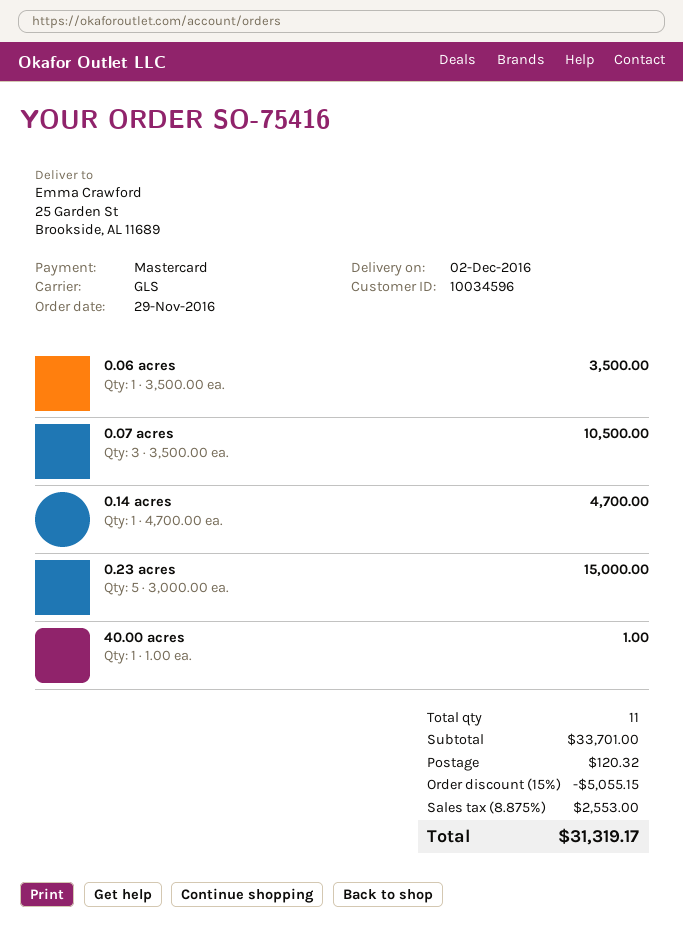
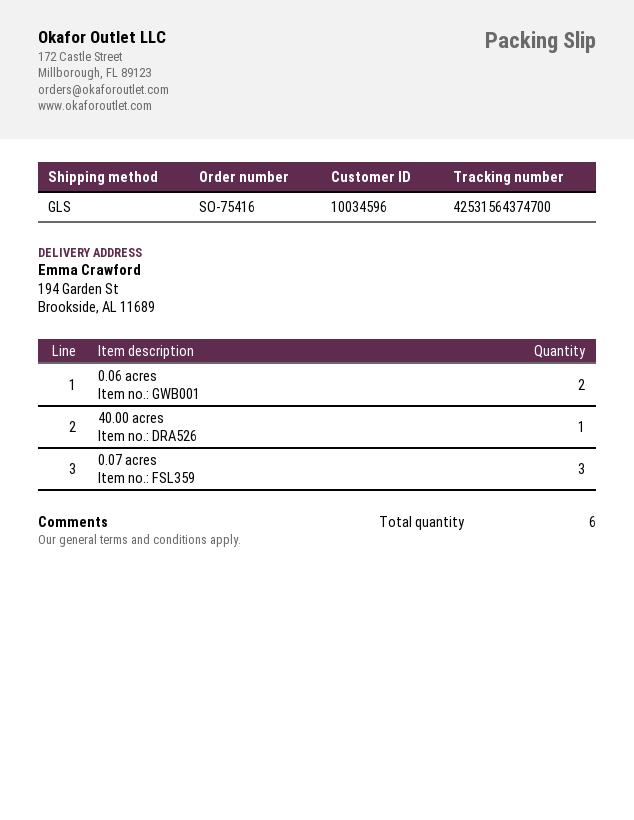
ship to: 25 Garden St, Brookside, AL 11689 -> 194 Garden St, Brookside, AL 11689
0.06 acres: 1 -> 2
0.14 acres: 1 -> none
0.23 acres: 5 -> none
total quantity: 11 -> 6

